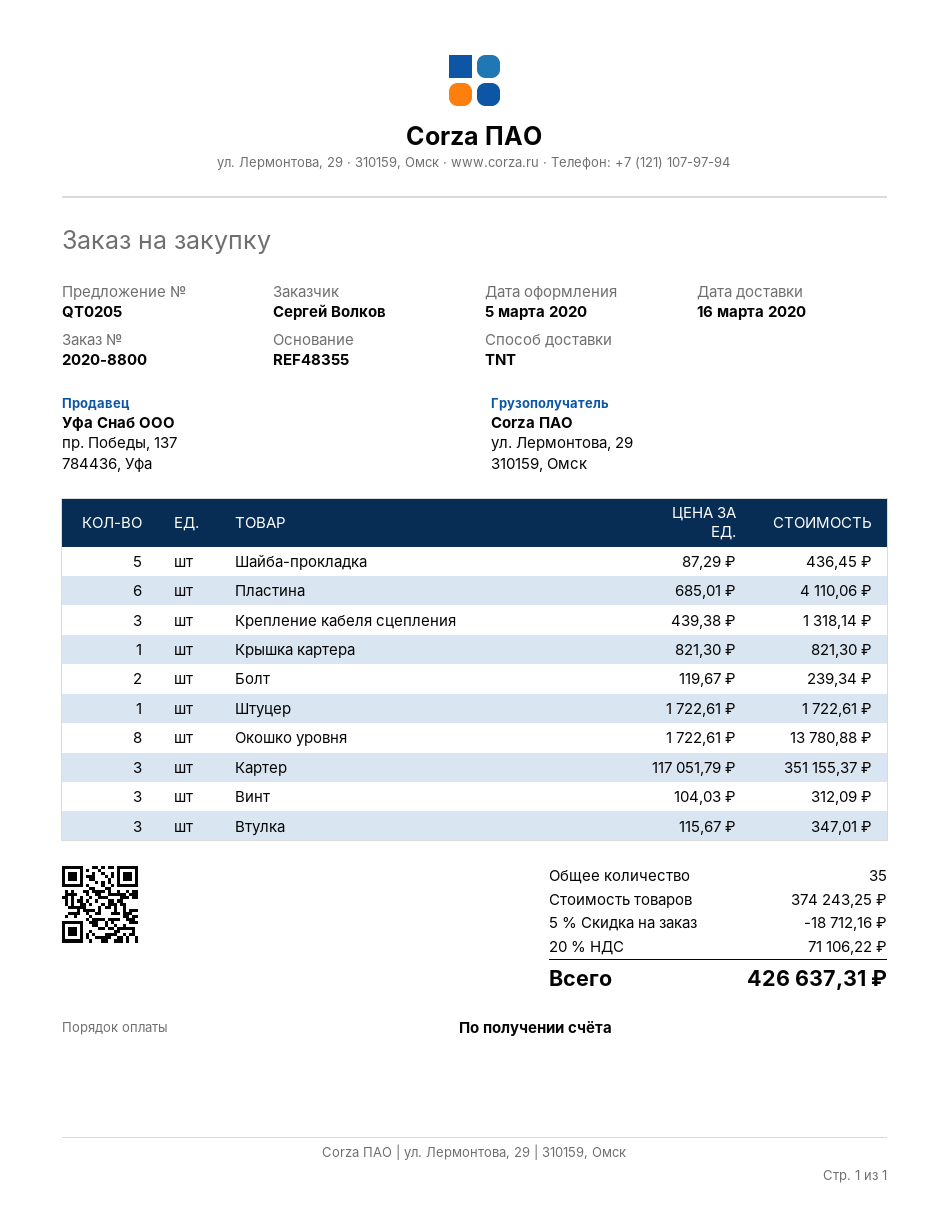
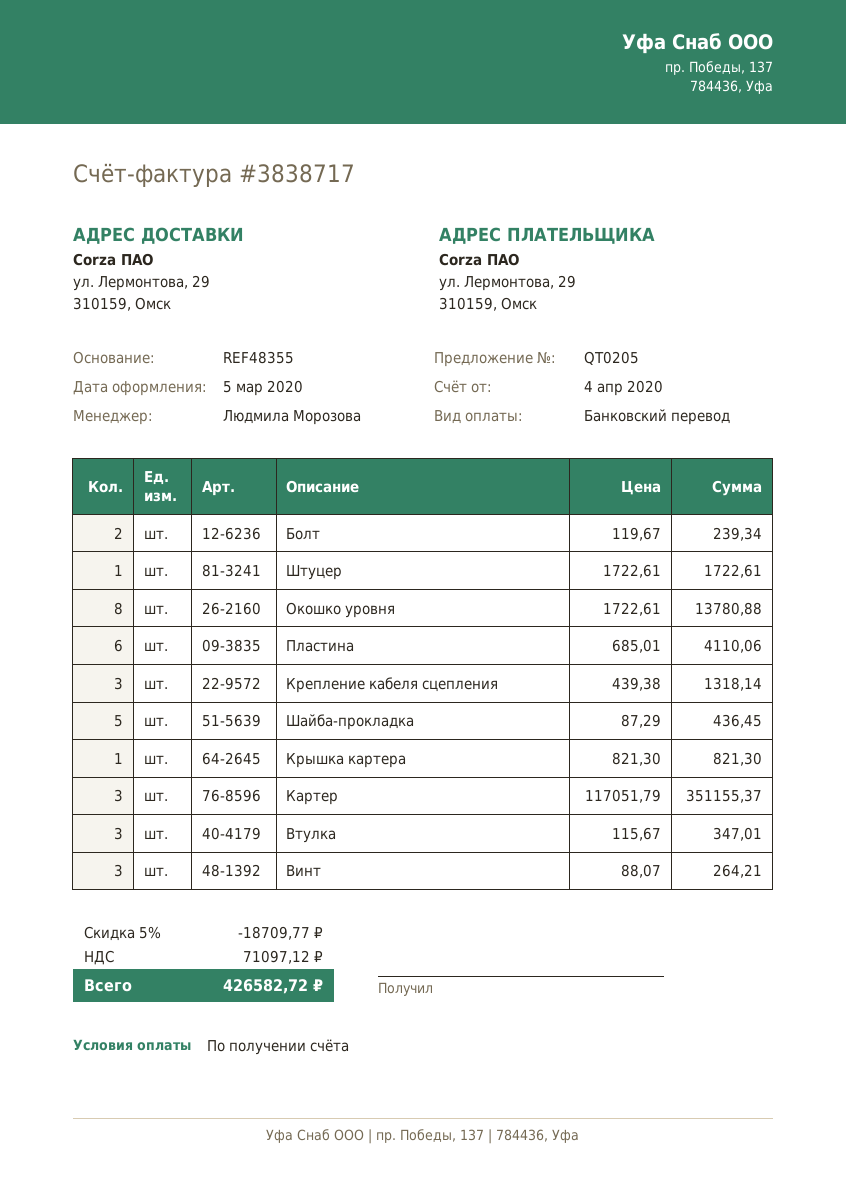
Винт: 3 x 104.03 = 312.09 -> 3 x 88.07 = 264.21
discount: 5% = 18712.16 -> 5% = 18709.77
tax: 71106.22 -> 71097.12
total: 426637.31 -> 426582.72

